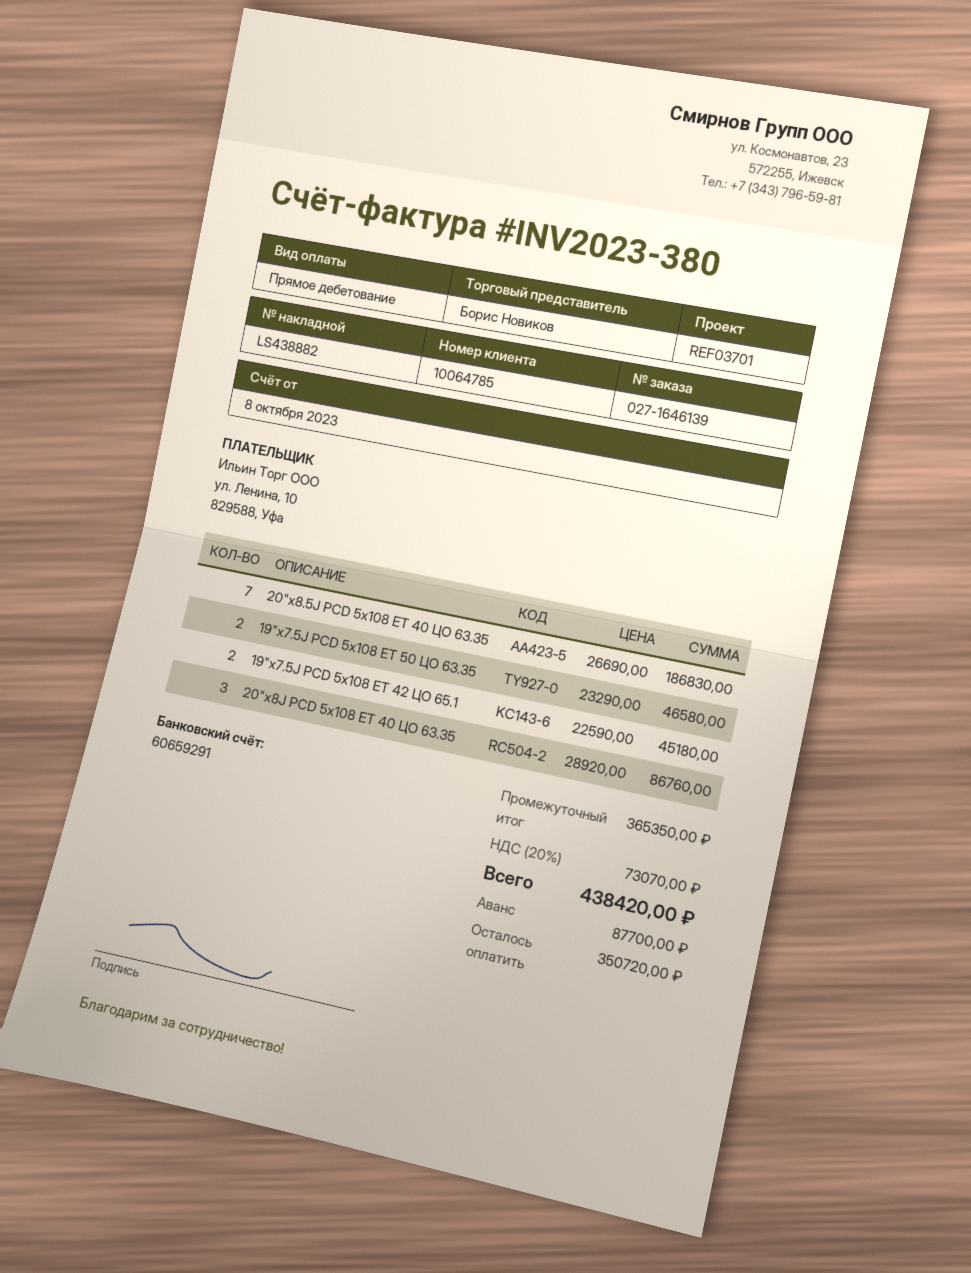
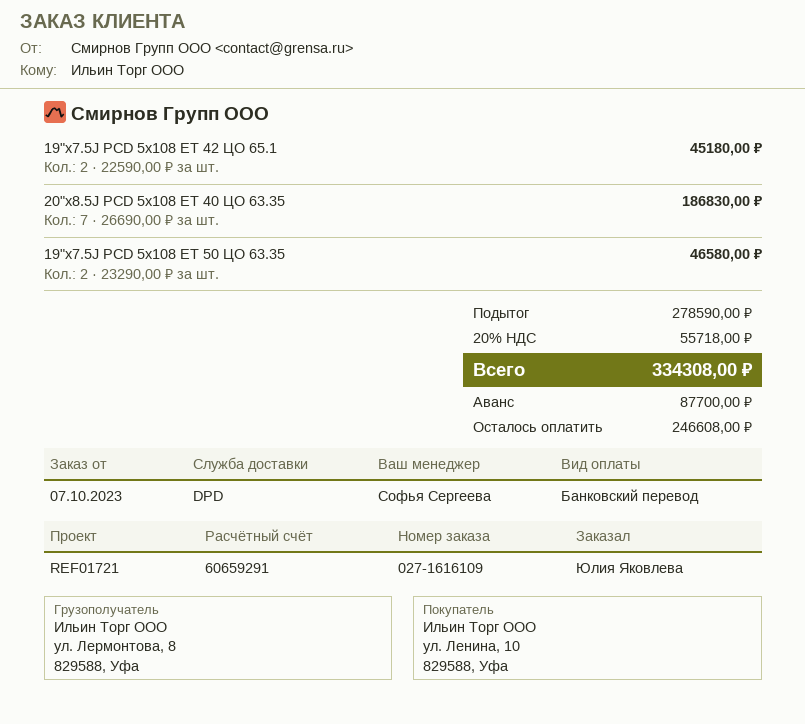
order number: 027-1646139 -> 027-1616109
reference: REF03701 -> REF01721
sales rep: Борис Новиков -> Софья Сергеева
payment method: direct debit -> bank transfer
20"x8J PCD 5x108 ЕТ 40 ЦО 63.35: 3 x 28920.00 = 86760.00 -> none
subtotal: 365350.00 -> 278590.00
tax: 20% = 73070.00 -> 20% = 55718.00
total: 438420.00 -> 334308.00
balance: 350720.00 -> 246608.00

